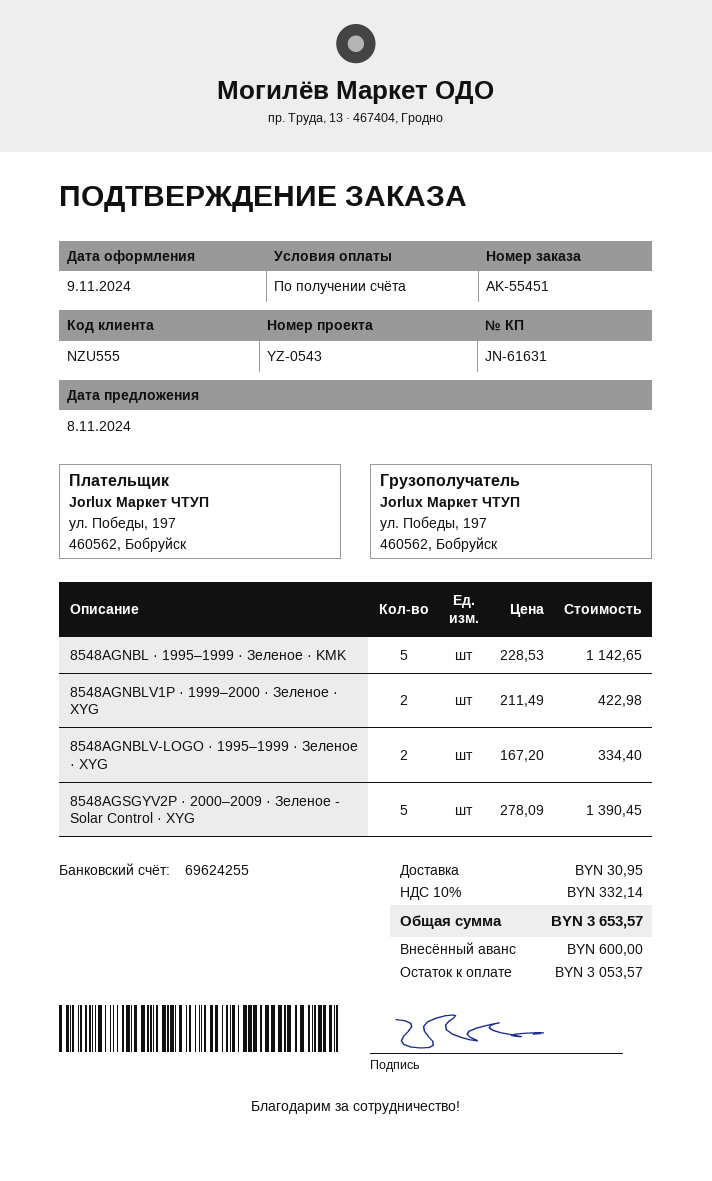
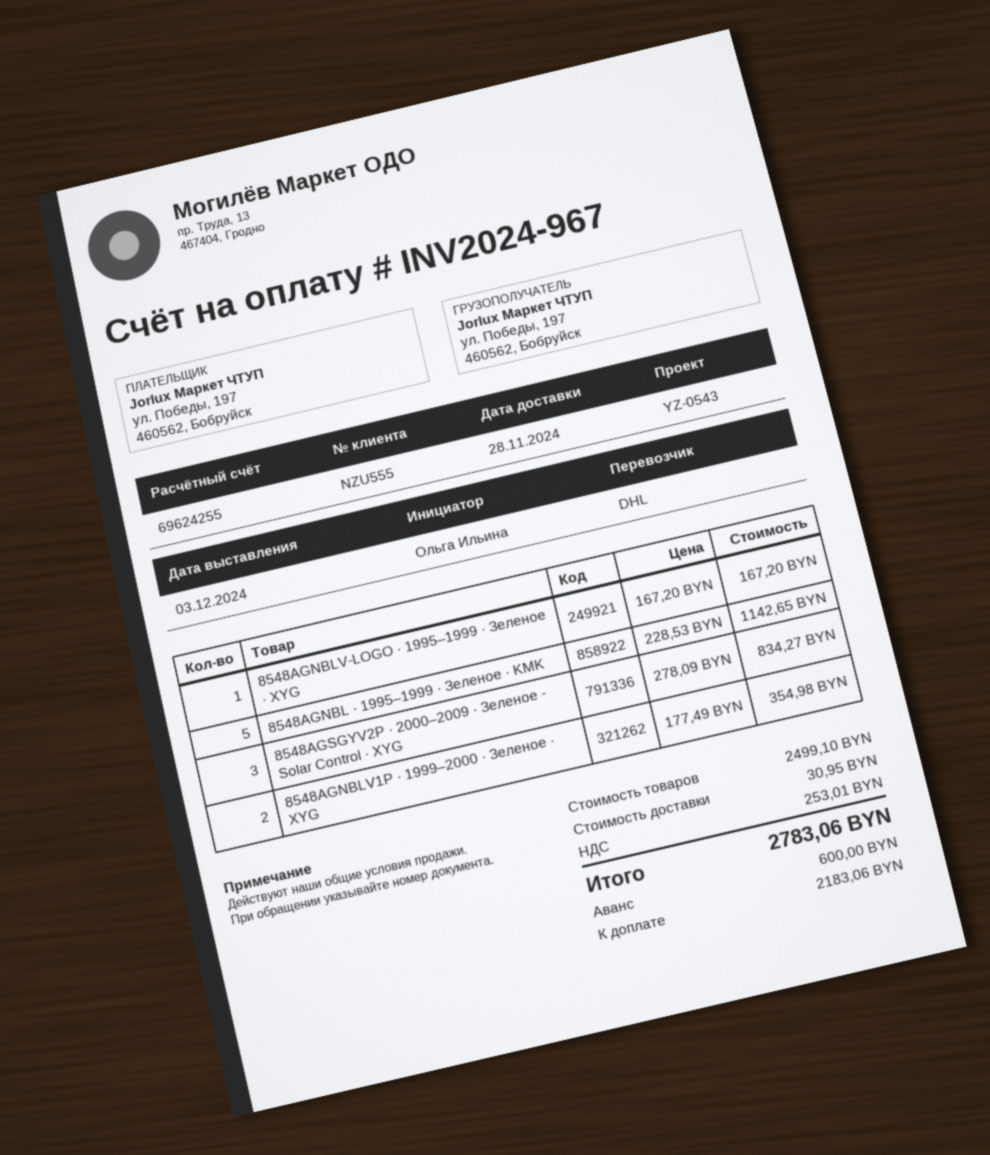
8548AGNBLV1P · 1999–2000 · Зеленое · XYG: 2 x 211.49 = 422.98 -> 2 x 177.49 = 354.98
8548AGNBLV-LOGO · 1995–1999 · Зеленое · XYG: 2 x 167.20 = 334.40 -> 1 x 167.20 = 167.20
8548AGSGYV2P · 2000–2009 · Зеленое - Solar Control · XYG: 5 x 278.09 = 1390.45 -> 3 x 278.09 = 834.27
tax: 332.14 -> 253.01
total: 3653.57 -> 2783.06
balance: 3053.57 -> 2183.06

